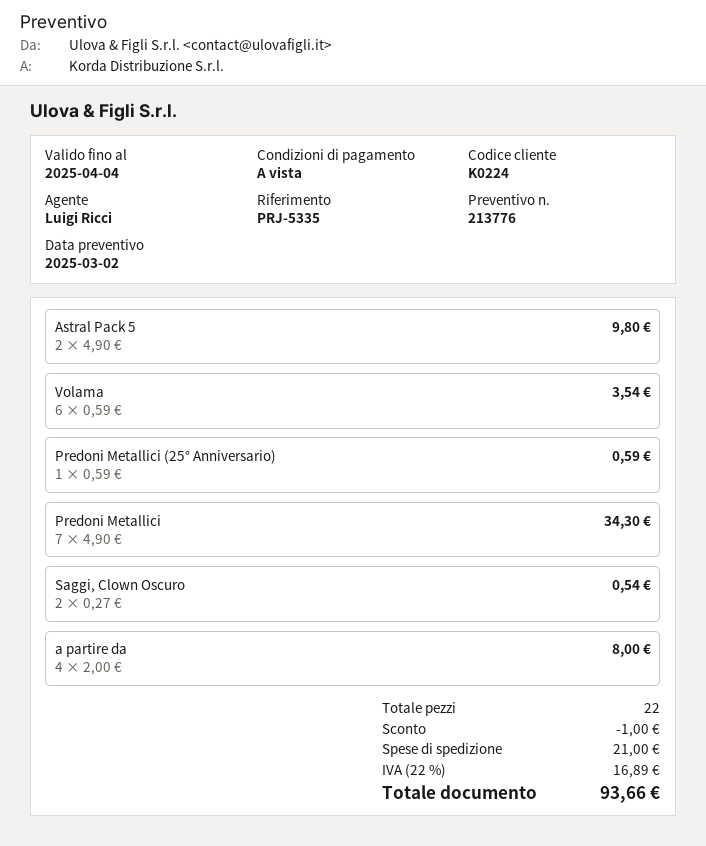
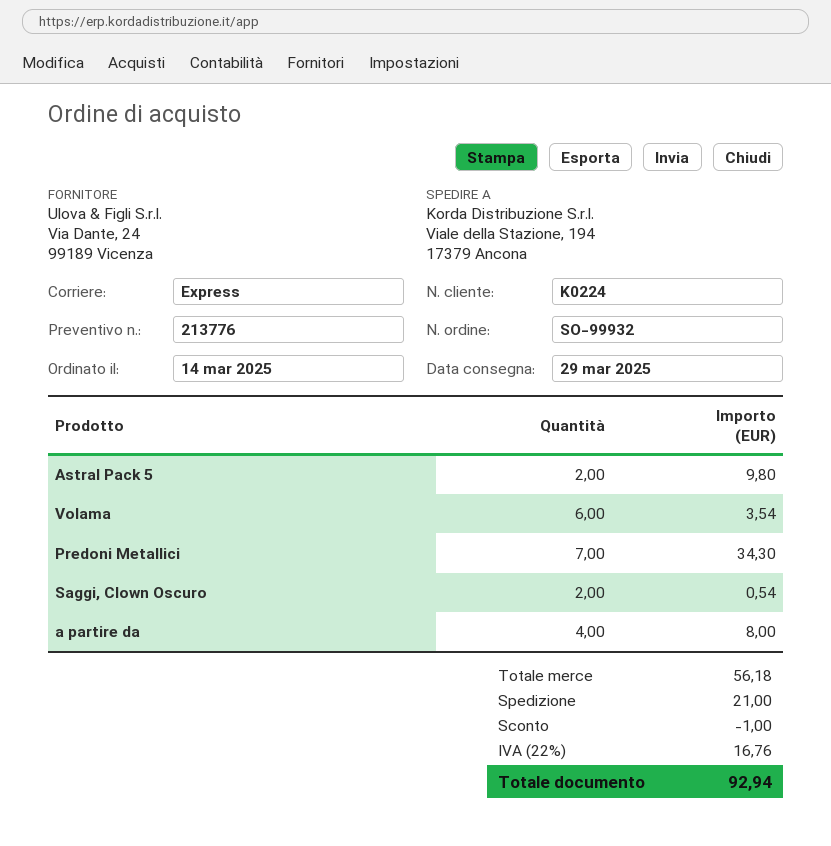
Predoni Metallici (25° Anniversario): 1 for 0.59 -> none
tax: 22% = 16.89 -> 22% = 16.76
total: 93.66 -> 92.94

